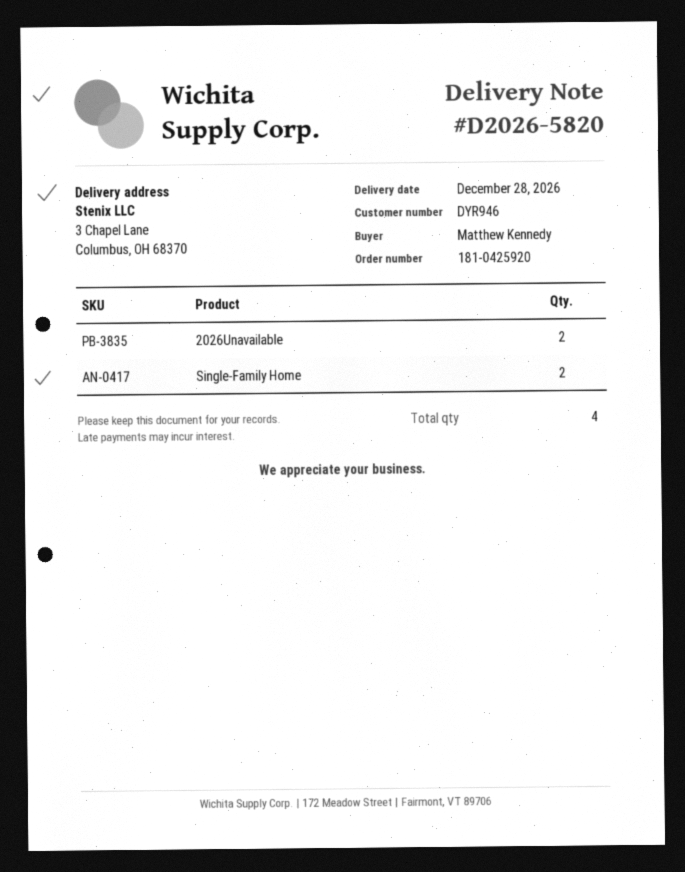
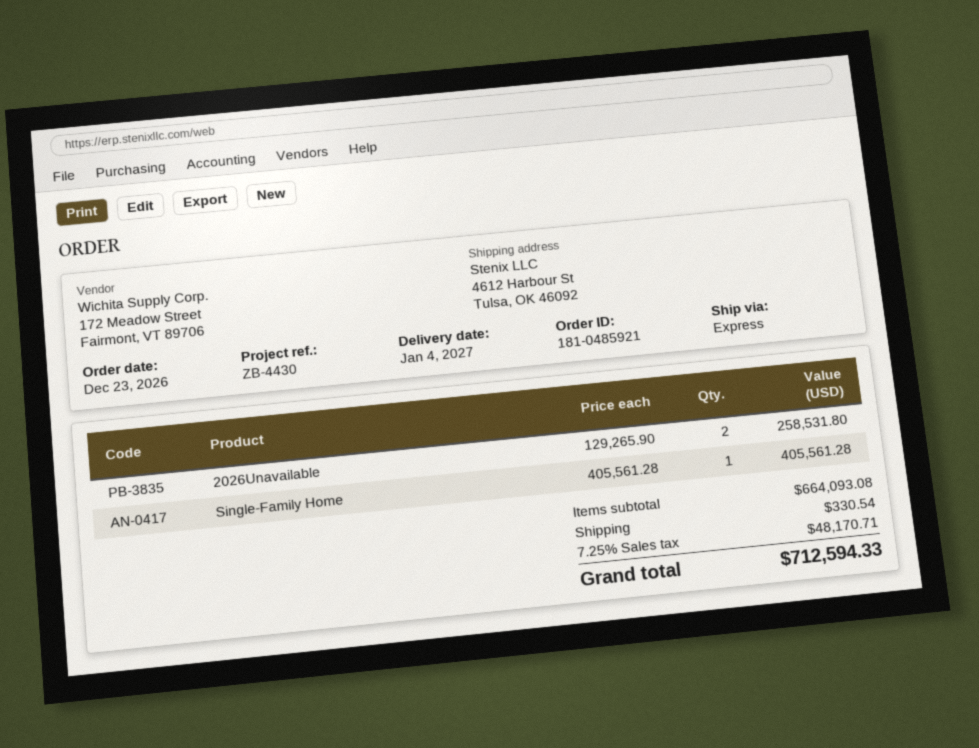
order number: 181-0425920 -> 181-0485921
delivery date: 2026-12-28 -> 2027-01-04
ship to: 3 Chapel Lane, Columbus, OH 68370 -> 4612 Harbour St, Tulsa, OK 46092
Single-Family Home: 2 -> 1

